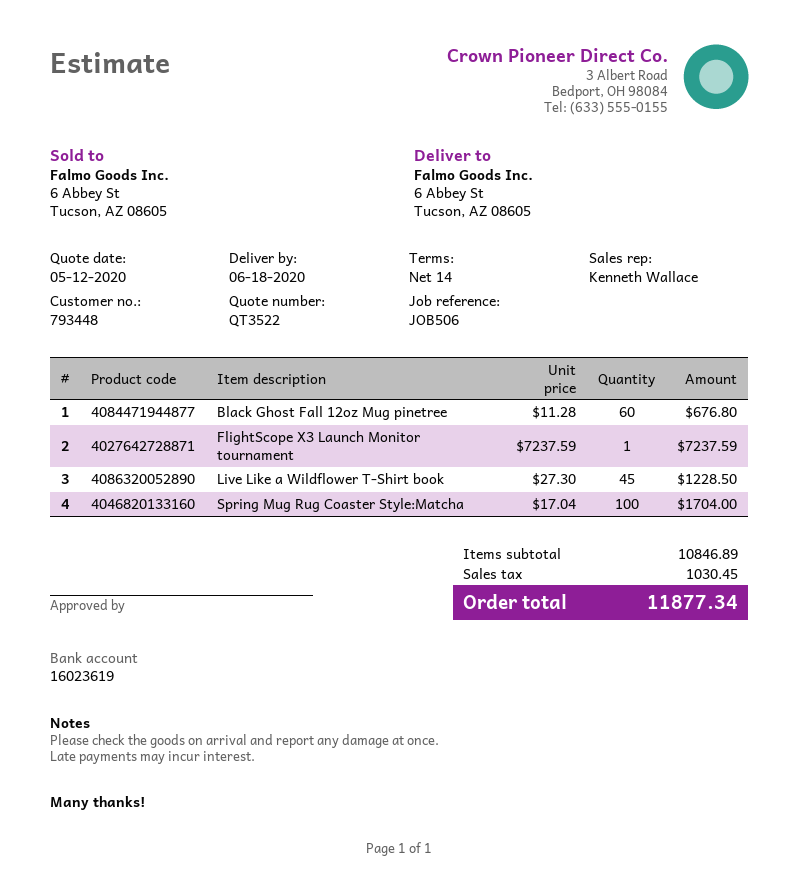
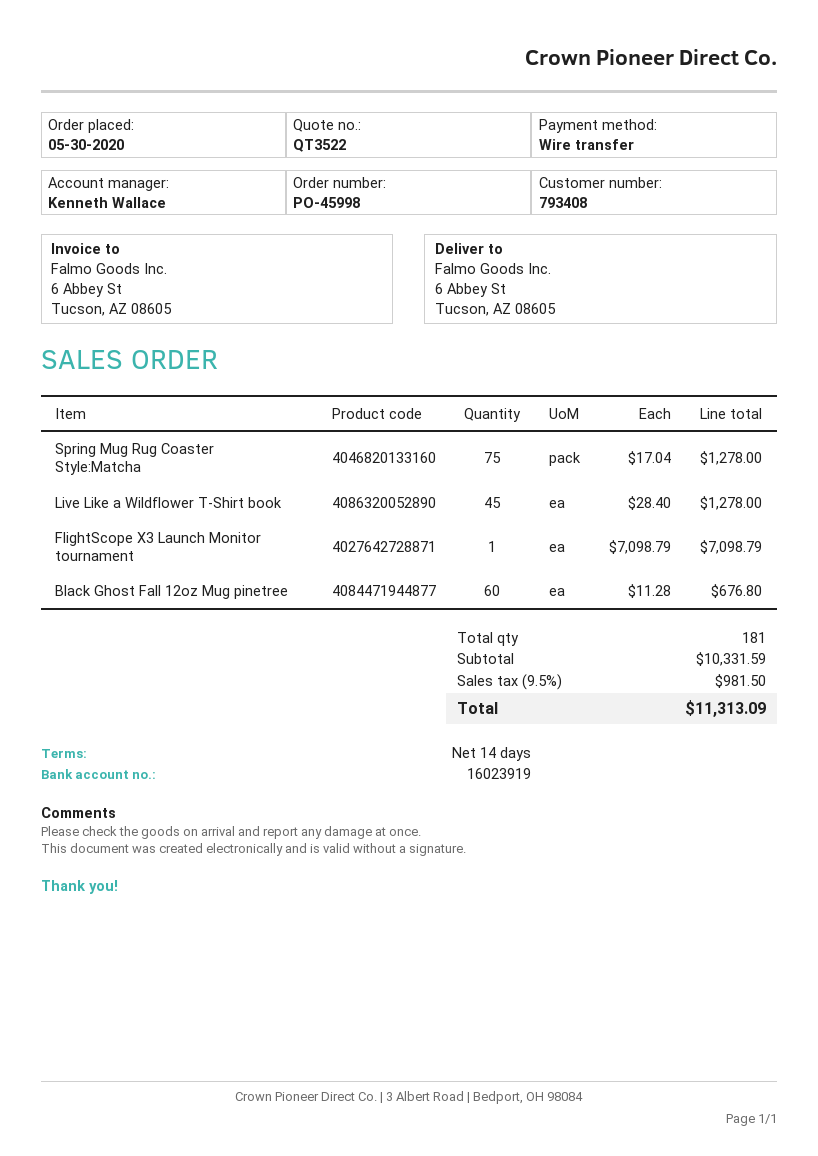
customer number: 793448 -> 793408
bank account: 16023619 -> 16023919
FlightScope X3 Launch Monitor tournament: 1 x 7237.59 = 7237.59 -> 1 x 7098.79 = 7098.79
Live Like a Wildflower T-Shirt book: 45 x 27.30 = 1228.50 -> 45 x 28.40 = 1278.00
Spring Mug Rug Coaster Style:Matcha: 100 x 17.04 = 1704.00 -> 75 x 17.04 = 1278.00
subtotal: 10846.89 -> 10331.59
tax: 1030.45 -> 981.50
total: 11877.34 -> 11313.09

